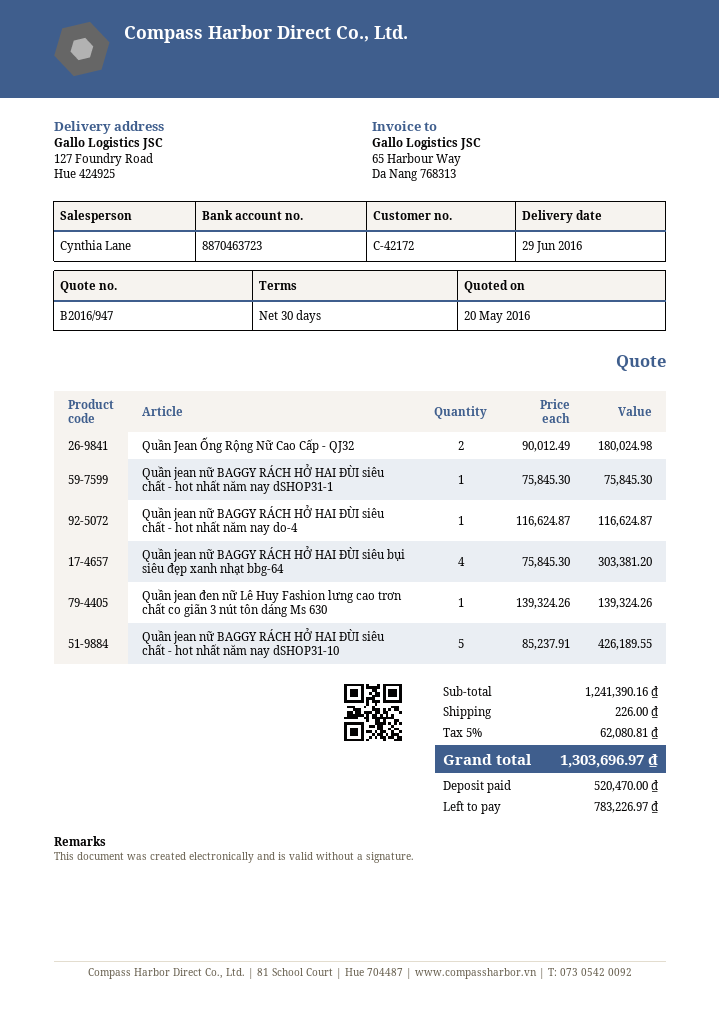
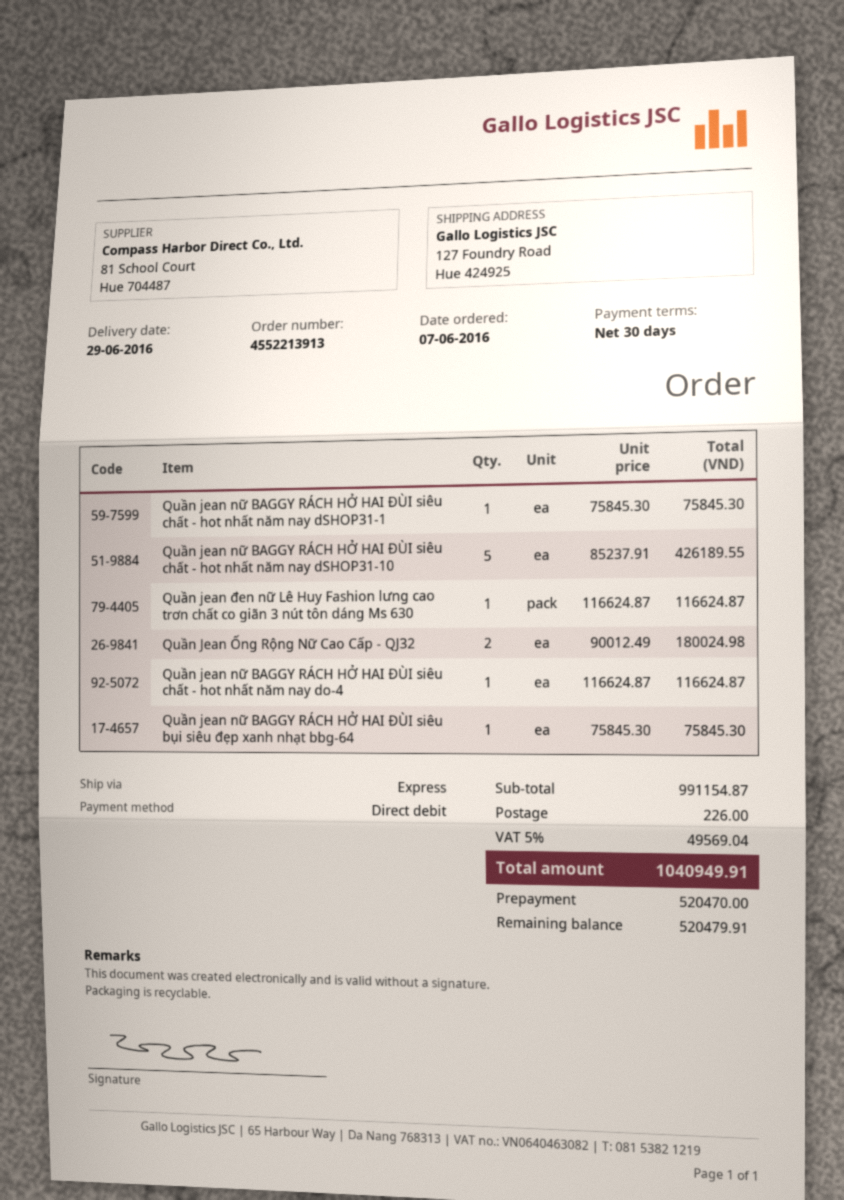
Quần jean nữ BAGGY RÁCH HỞ HAI ĐÙI siêu bụi siêu đẹp xanh nhạt bbg-64: 4 x 75845.30 = 303381.20 -> 1 x 75845.30 = 75845.30
Quần jean đen nữ Lê Huy Fashion lưng cao trơn chất co giãn 3 nút tôn dáng Ms 630: 1 x 139324.26 = 139324.26 -> 1 x 116624.87 = 116624.87
subtotal: 1241390.16 -> 991154.87
tax: 5% = 62080.81 -> 5% = 49569.04
total: 1303696.97 -> 1040949.91
balance: 783226.97 -> 520479.91

